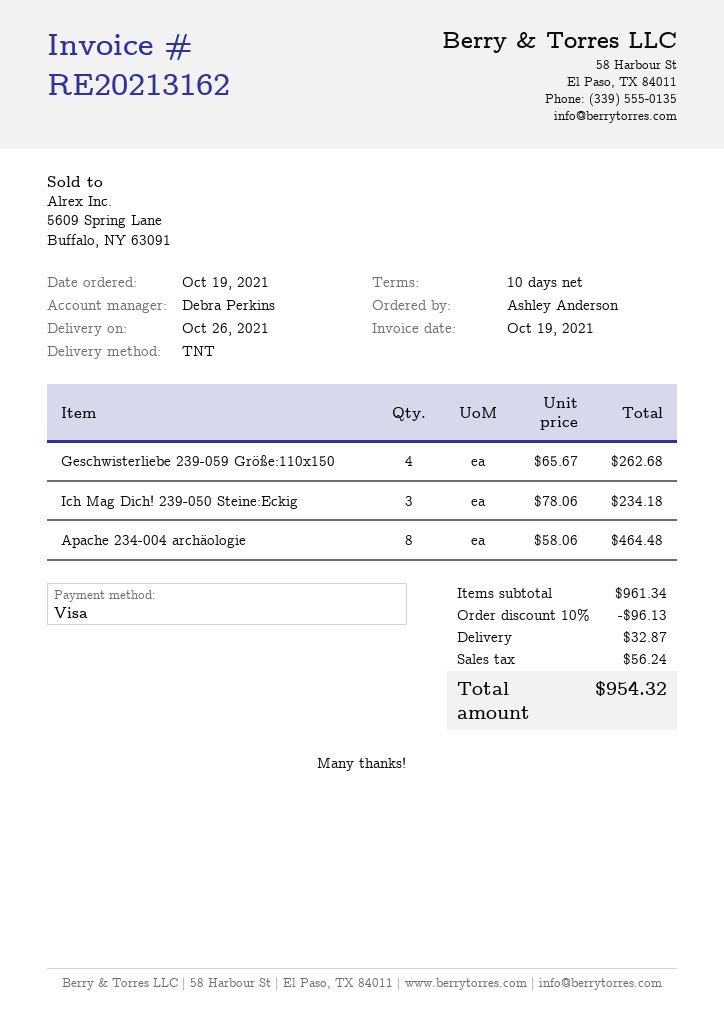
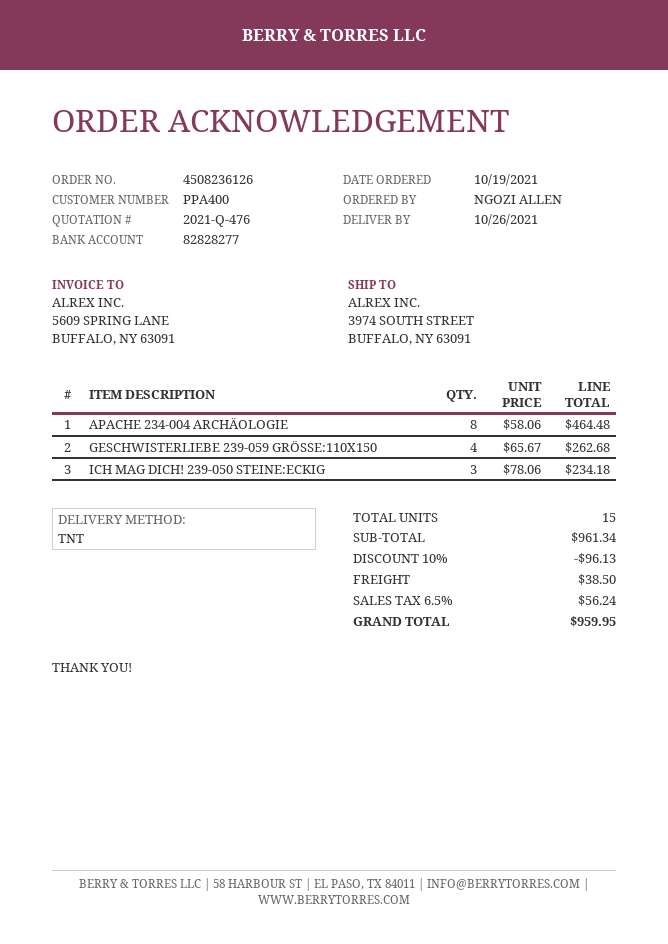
ordered by: Ashley Anderson -> NGOZI ALLEN
shipping: 32.87 -> 38.50
total: 954.32 -> 959.95

